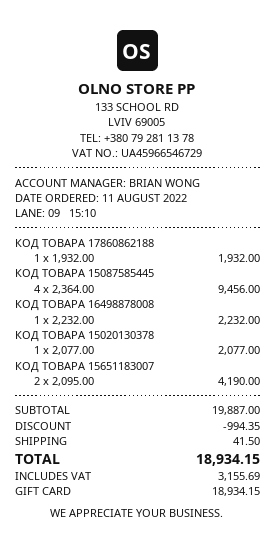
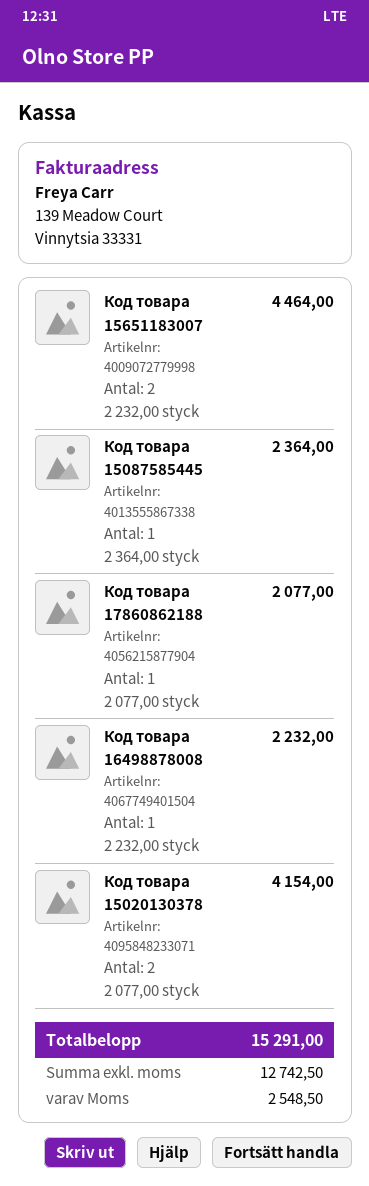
КОД ТОВАРА 17860862188: 1 x 1932.00 = 1932.00 -> 1 x 2077.00 = 2077.00
КОД ТОВАРА 15087585445: 4 x 2364.00 = 9456.00 -> 1 x 2364.00 = 2364.00
КОД ТОВАРА 15020130378: 1 x 2077.00 = 2077.00 -> 2 x 2077.00 = 4154.00
КОД ТОВАРА 15651183007: 2 x 2095.00 = 4190.00 -> 2 x 2232.00 = 4464.00
discount: 994.35 -> none
shipping: 41.50 -> none
tax: 3155.69 -> 2548.50
total: 18934.15 -> 15291.00

